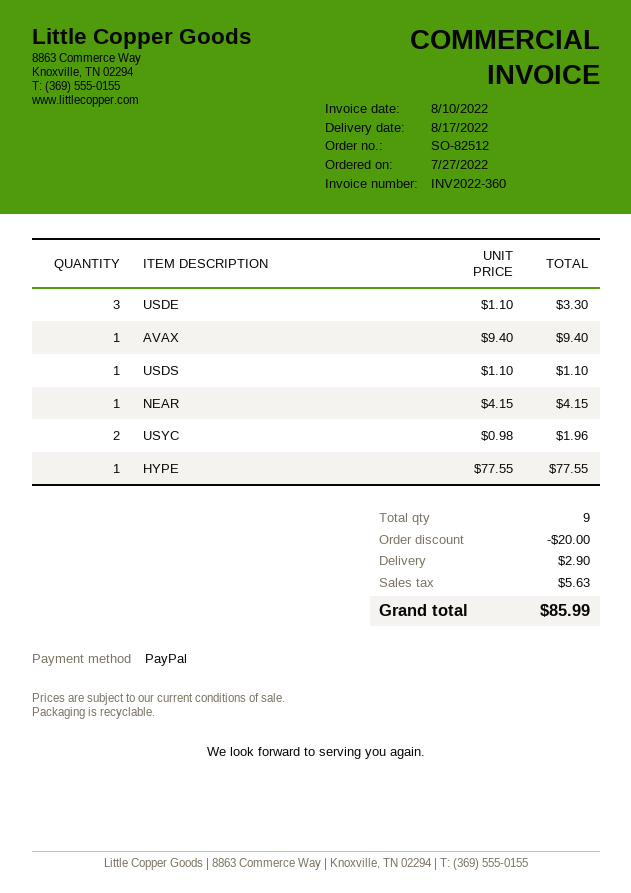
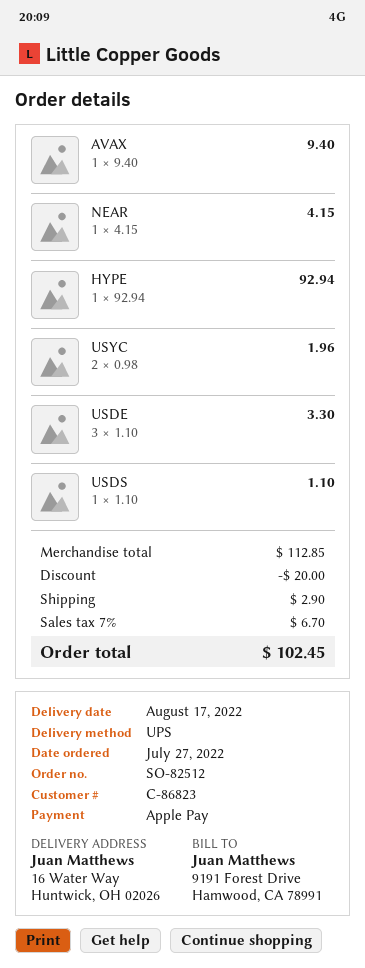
payment method: PayPal -> Apple Pay
HYPE: 1 x 77.55 = 77.55 -> 1 x 92.94 = 92.94
tax: 5.63 -> 6.70
total: 85.99 -> 102.45

